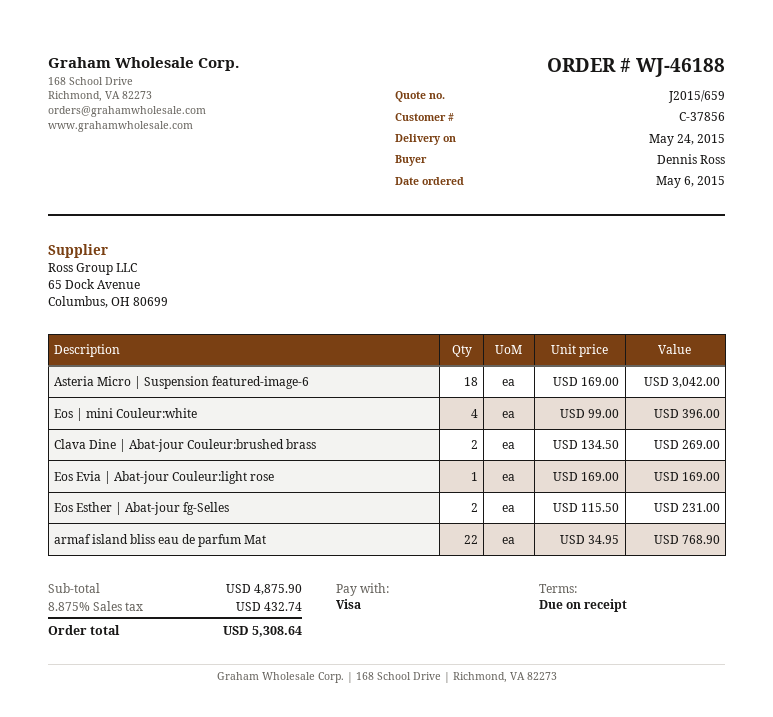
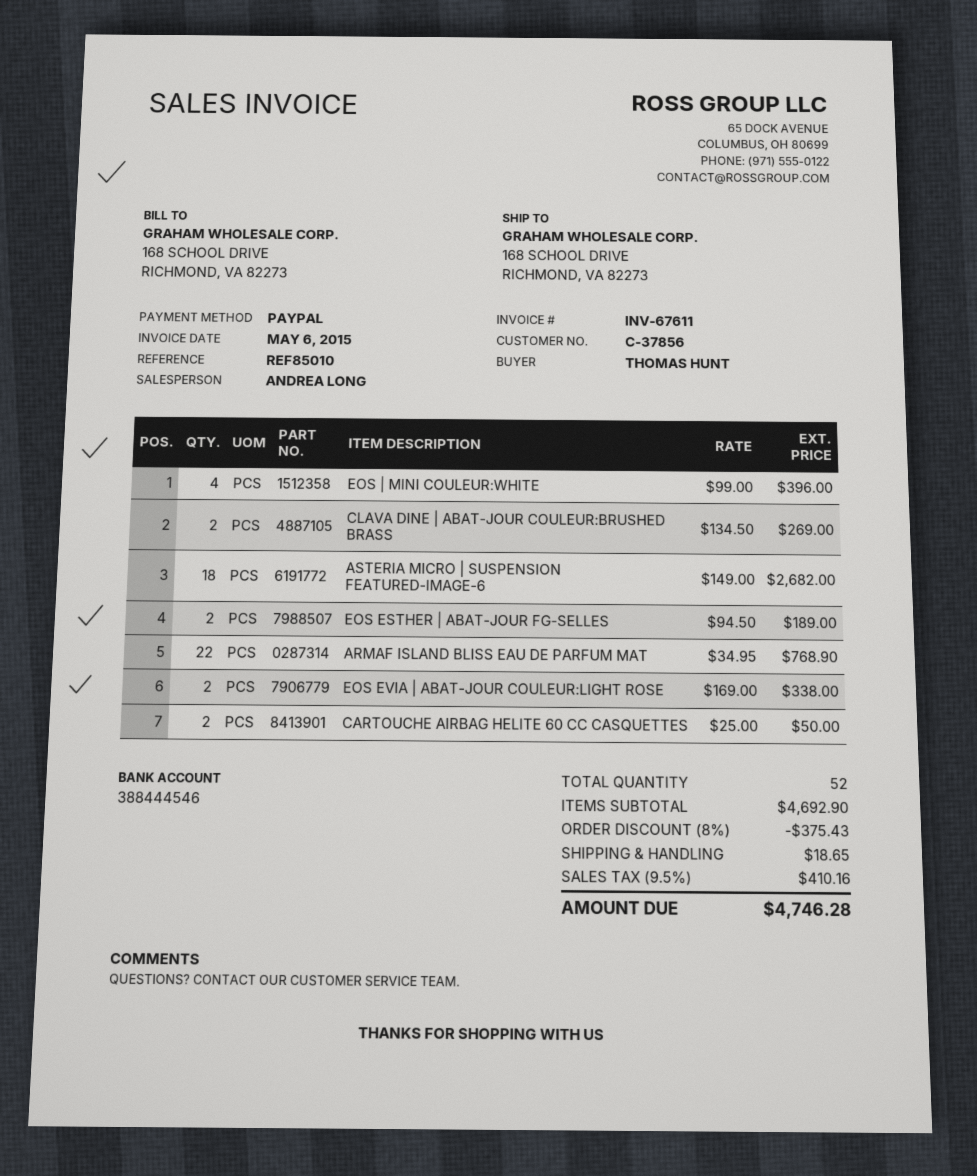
ordered by: Dennis Ross -> THOMAS HUNT
payment method: Visa -> PayPal
Asteria Micro | Suspension featured-image-6: 18 x 169.00 = 3042.00 -> 18 x 149.00 = 2682.00
Eos Evia | Abat-jour Couleur:light rose: 1 x 169.00 = 169.00 -> 2 x 169.00 = 338.00
Eos Esther | Abat-jour fg-Selles: 2 x 115.50 = 231.00 -> 2 x 94.50 = 189.00
CARTOUCHE AIRBAG HELITE 60 CC CASQUETTES: none -> 2 x 25.00 = 50.00
subtotal: 4875.90 -> 4692.90
discount: none -> 8% = 375.43
shipping: none -> 18.65
tax: 8.875% = 432.74 -> 9.5% = 410.16
total: 5308.64 -> 4746.28

